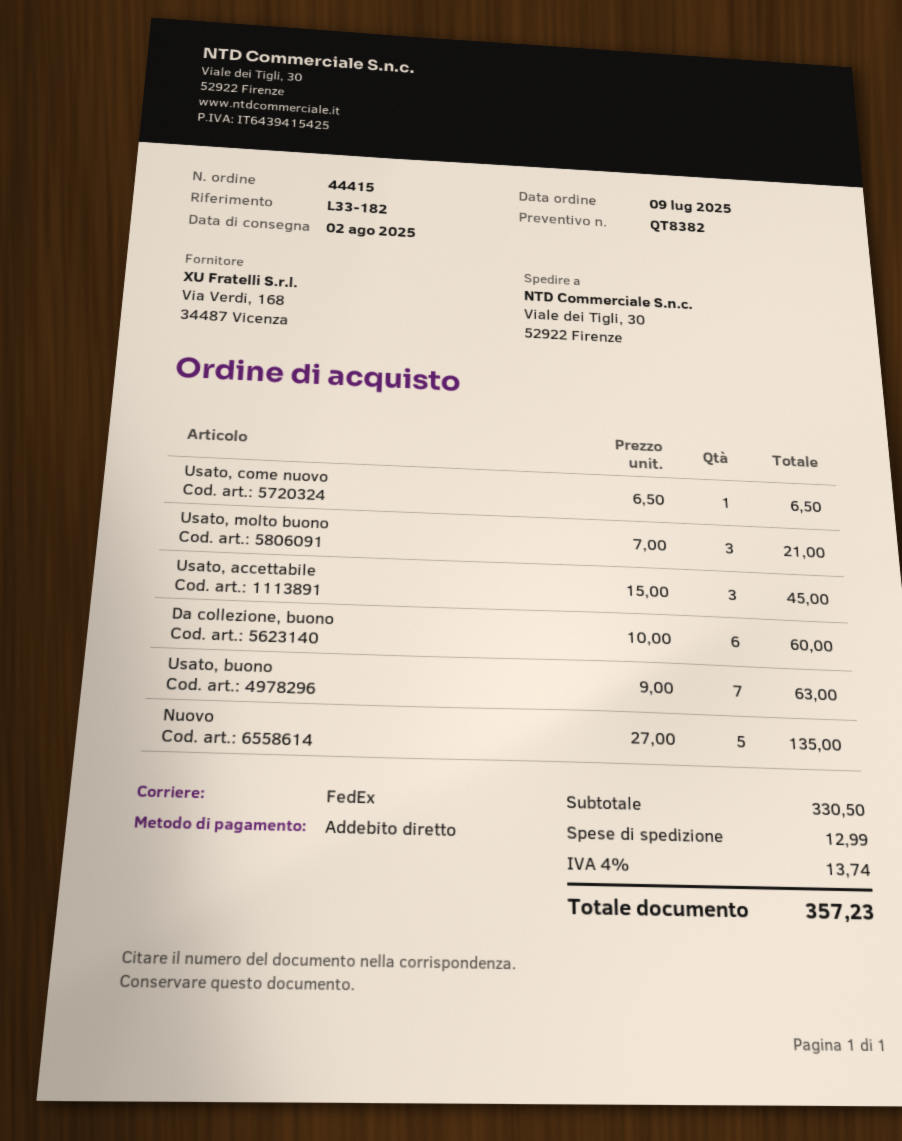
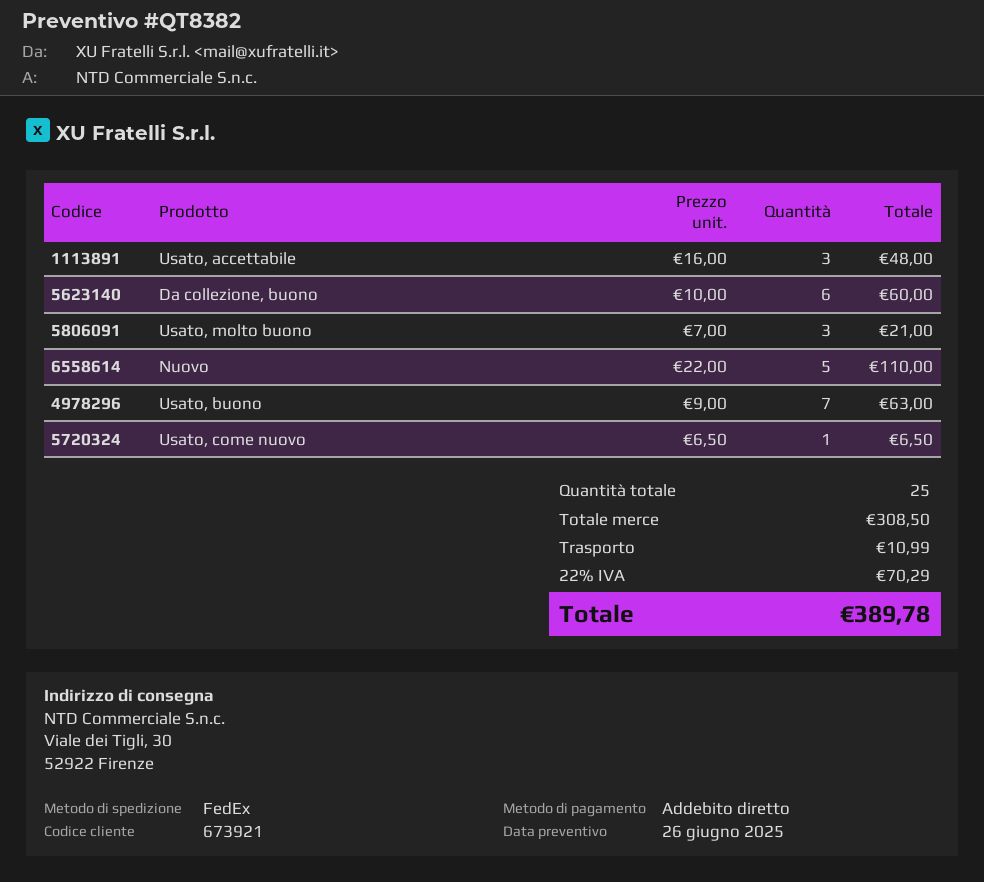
Usato, accettabile: 3 x 15.00 = 45.00 -> 3 x 16.00 = 48.00
Nuovo: 5 x 27.00 = 135.00 -> 5 x 22.00 = 110.00
subtotal: 330.50 -> 308.50
shipping: 12.99 -> 10.99
tax: 4% = 13.74 -> 22% = 70.29
total: 357.23 -> 389.78

